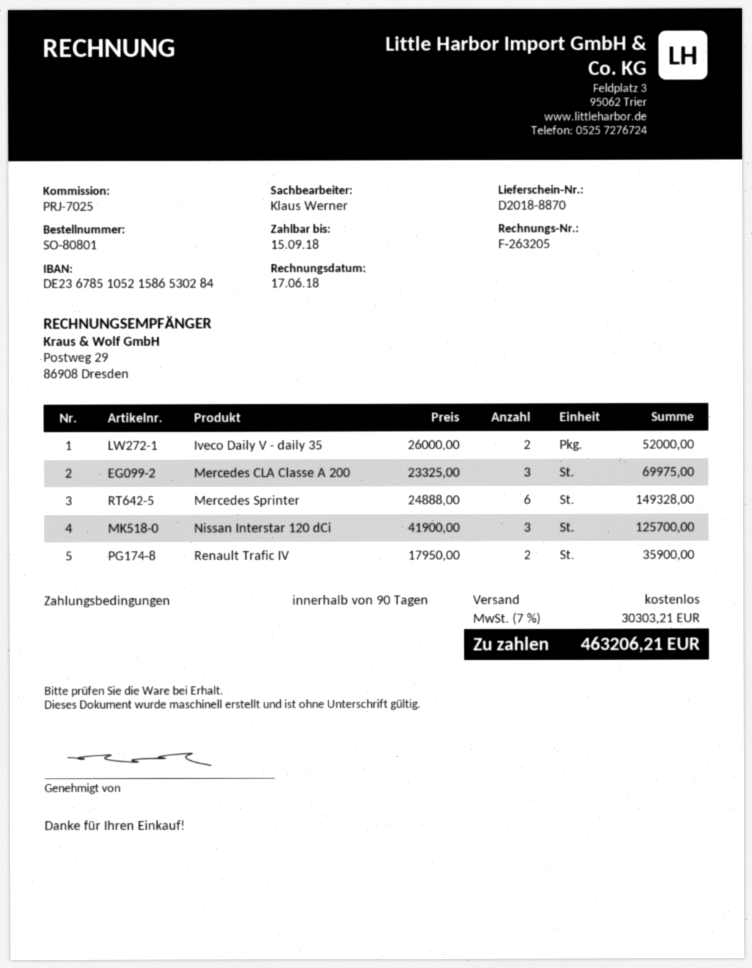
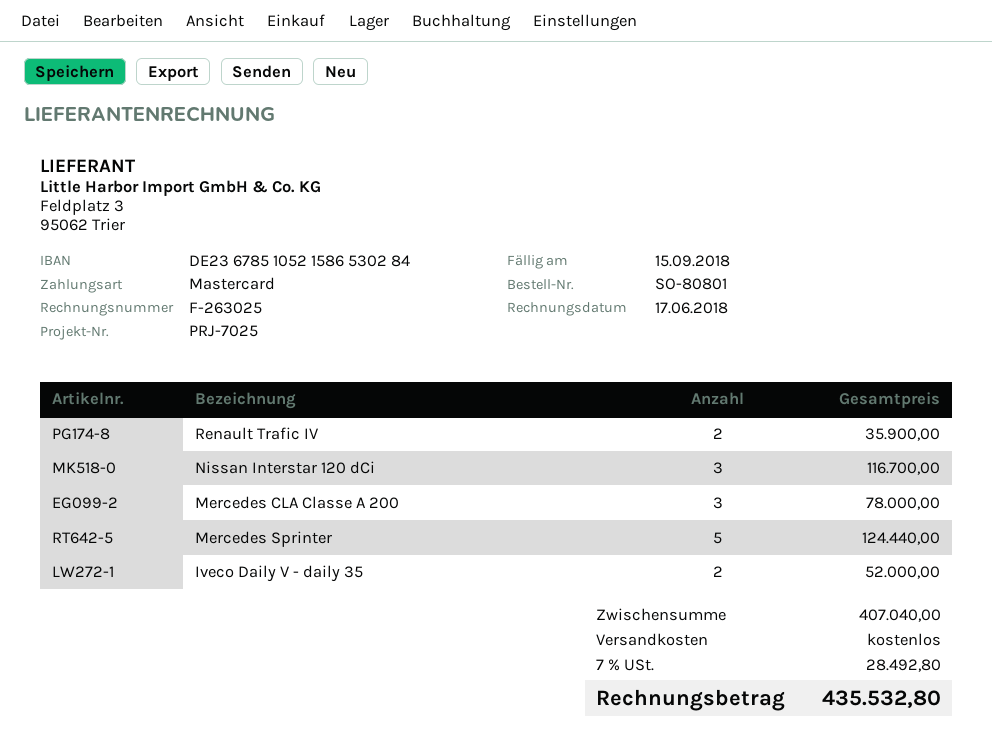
invoice number: F-263205 -> F-263025
Mercedes CLA Classe A 200: 3 for 69975.00 -> 3 for 78000.00
Mercedes Sprinter: 6 for 149328.00 -> 5 for 124440.00
Nissan Interstar 120 dCi: 3 for 125700.00 -> 3 for 116700.00
tax: 7% = 30303.21 -> 7% = 28492.80
total: 463206.21 -> 435532.80

